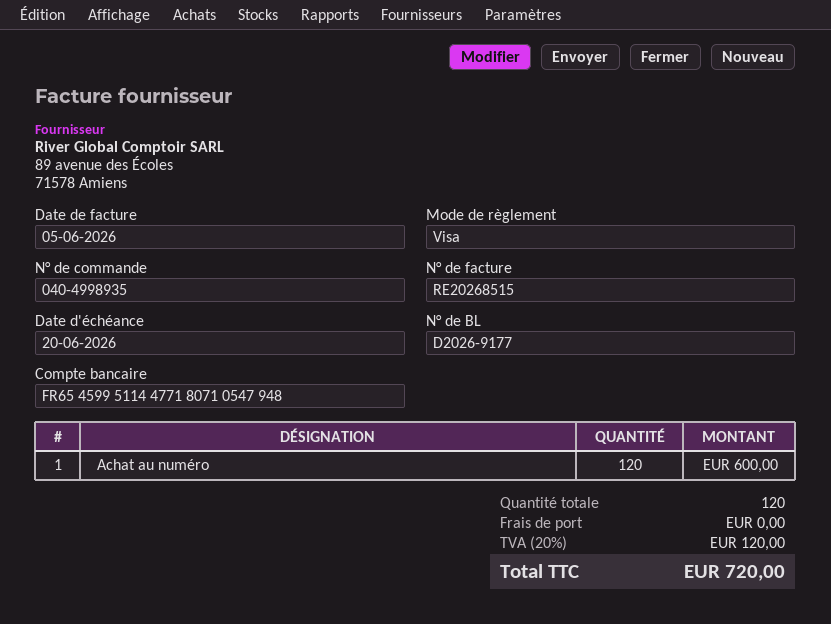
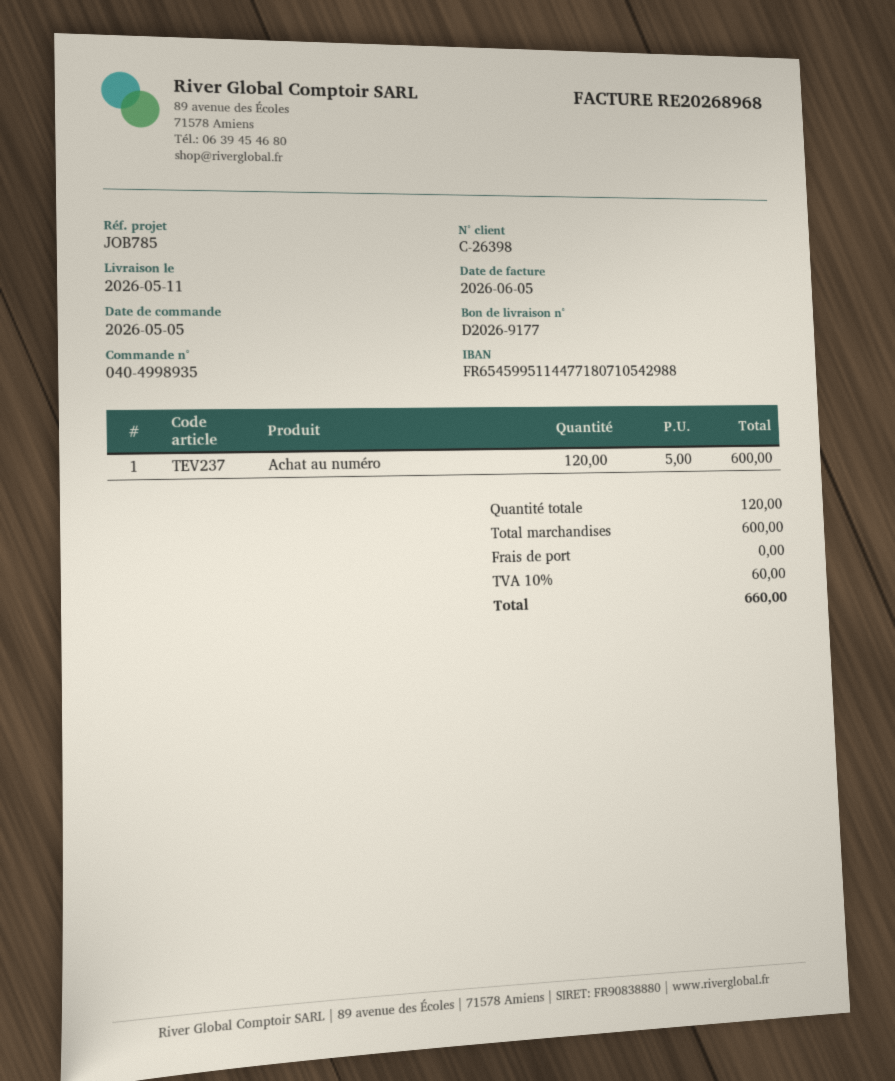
invoice number: RE20268515 -> RE20268968
bank account: FR6545995114477180710547948 -> FR6545995114477180710542988
tax: 20% = 120.00 -> 10% = 60.00
total: 720.00 -> 660.00

